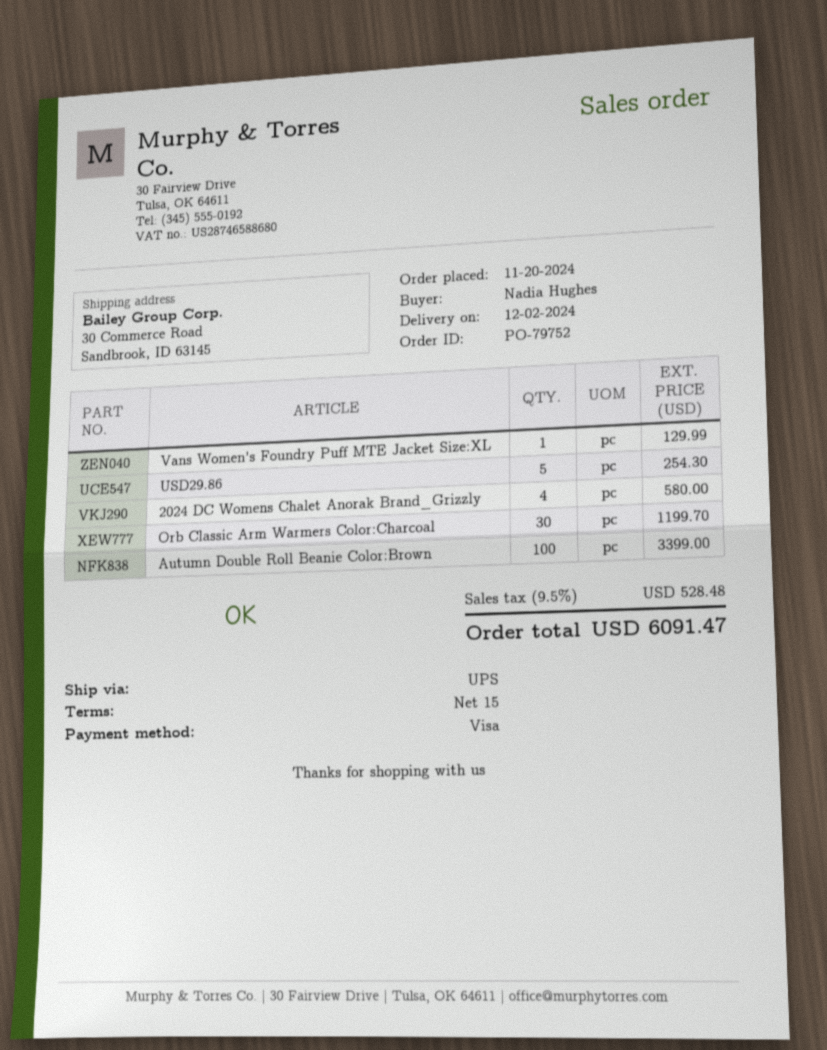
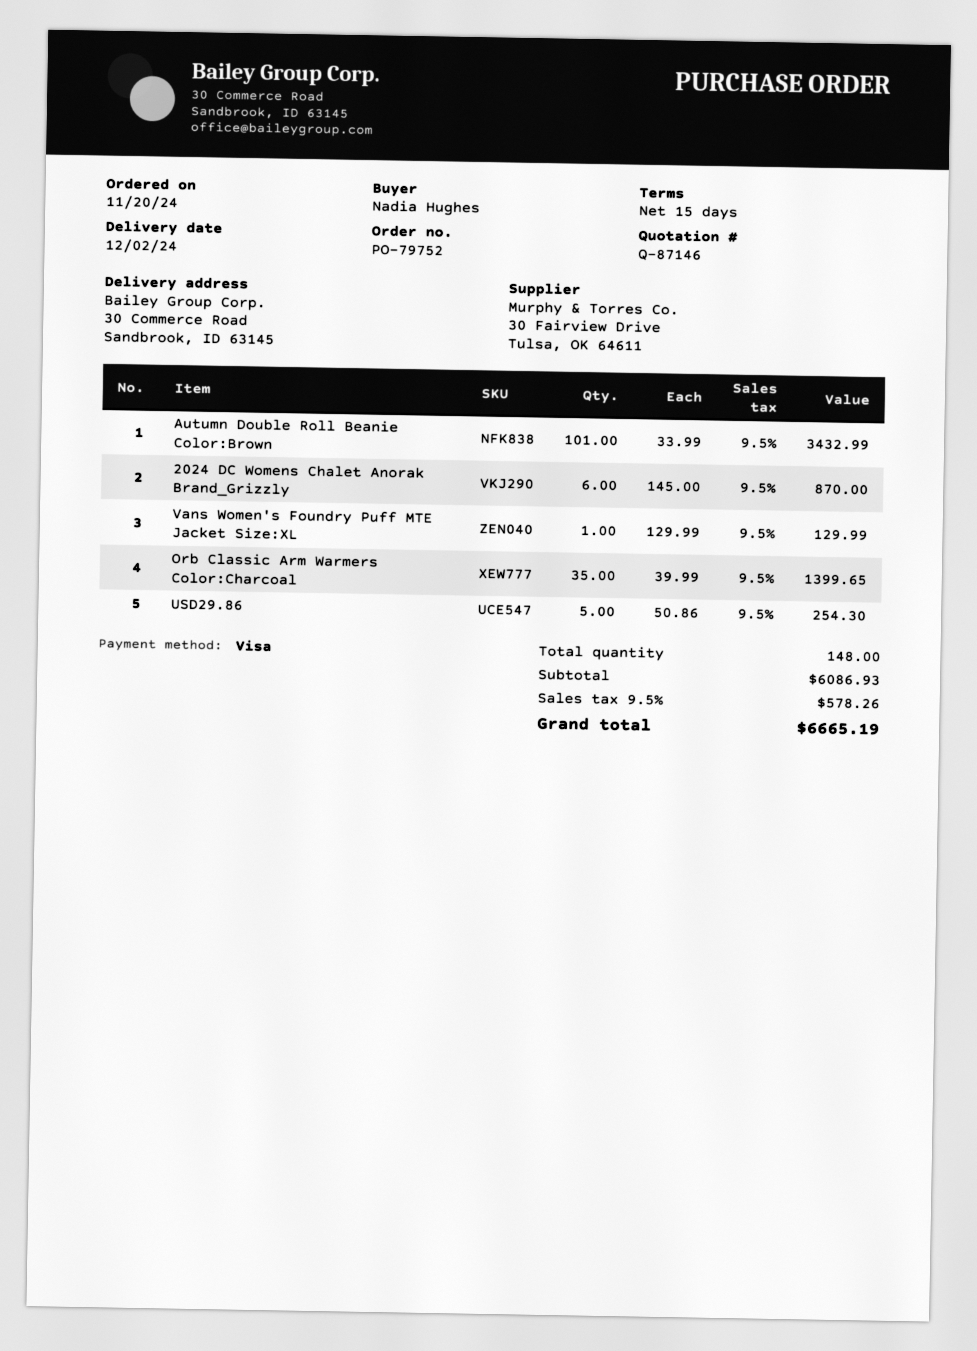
2024 DC Womens Chalet Anorak Brand_Grizzly: 4 for 580.00 -> 6 for 870.00
Orb Classic Arm Warmers Color:Charcoal: 30 for 1199.70 -> 35 for 1399.65
Autumn Double Roll Beanie Color:Brown: 100 for 3399.00 -> 101 for 3432.99
tax: 9.5% = 528.48 -> 9.5% = 578.26
total: 6091.47 -> 6665.19

